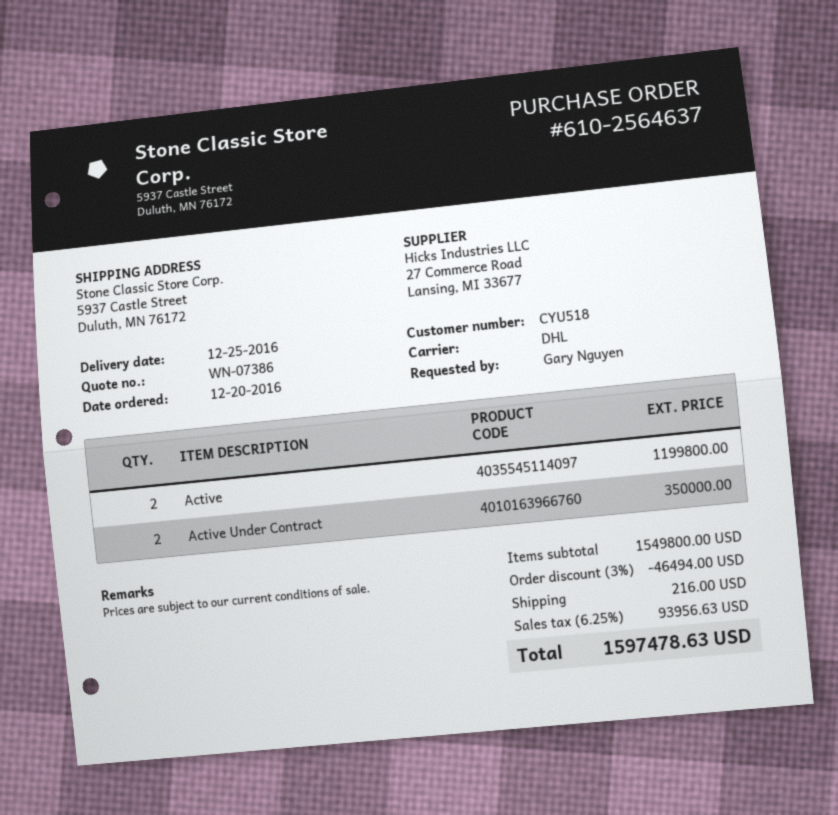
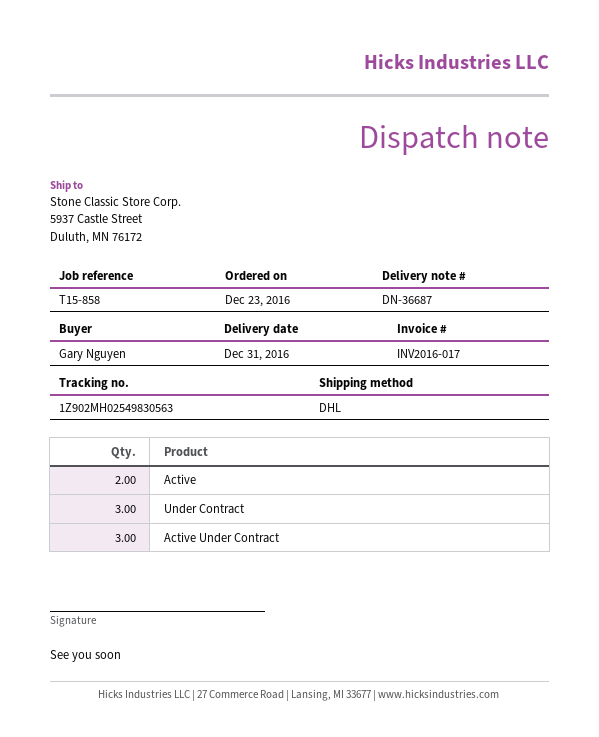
order date: 2016-12-20 -> 2016-12-23
delivery date: 2016-12-25 -> 2016-12-31
Active Under Contract: 2 -> 3
Under Contract: none -> 3

